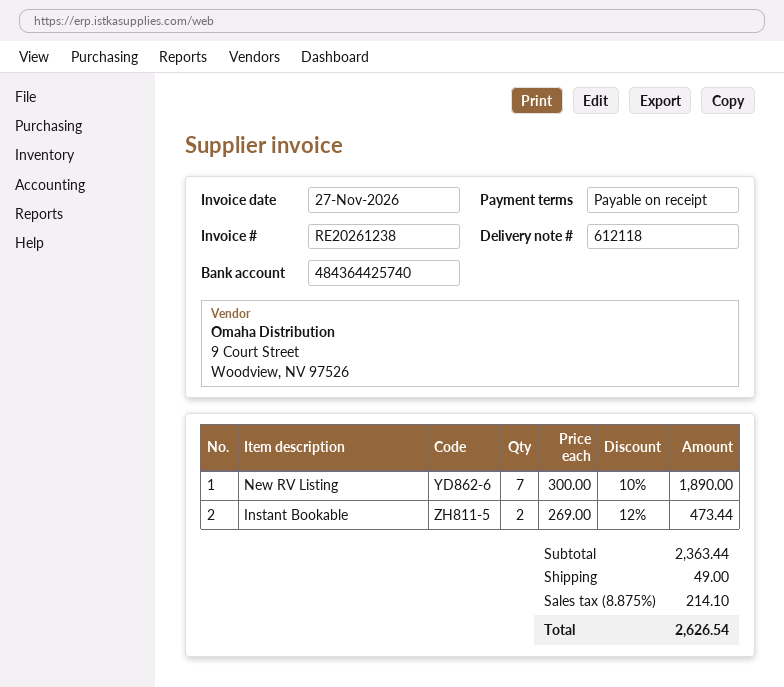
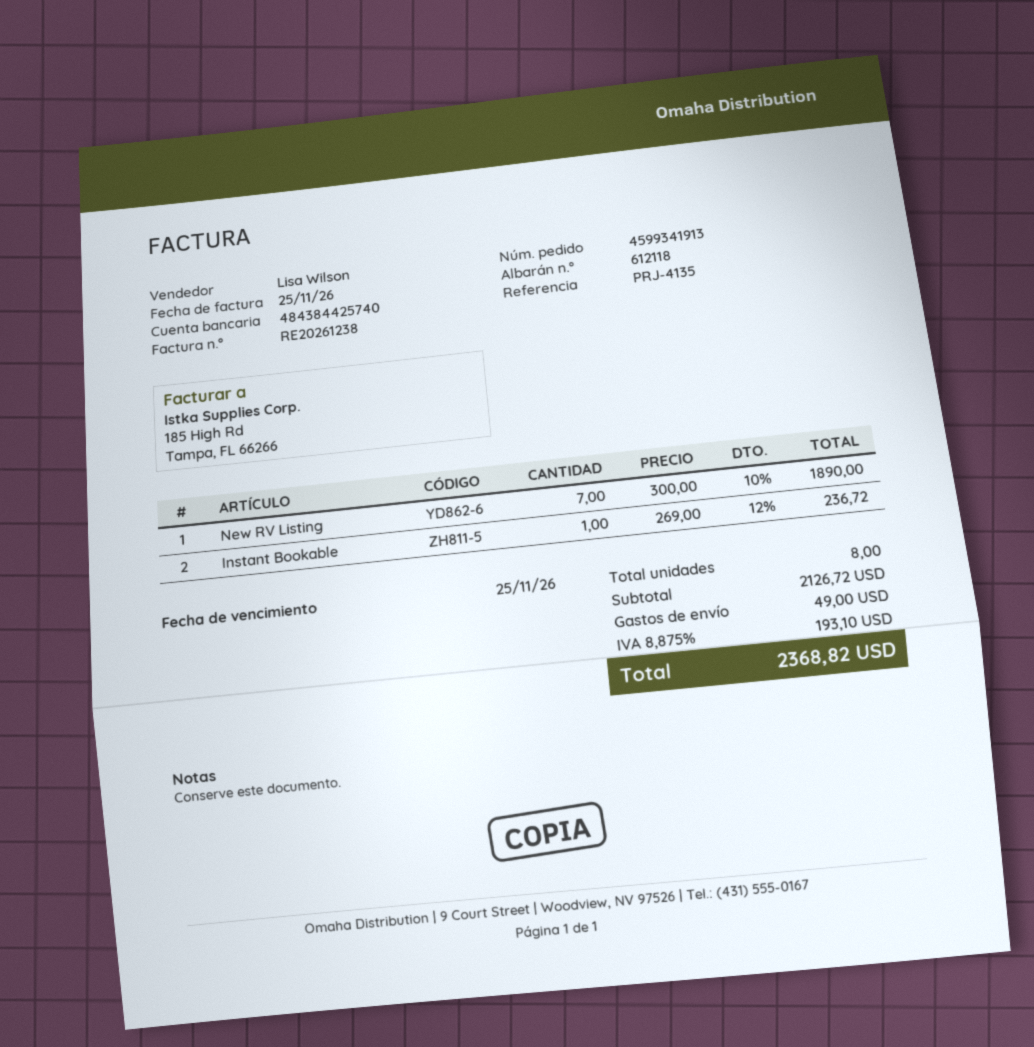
invoice date: 2026-11-27 -> 2026-11-25
bank account: 484364425740 -> 484384425740
Instant Bookable: 2 x 269.00 - 12% = 473.44 -> 1 x 269.00 - 12% = 236.72
subtotal: 2363.44 -> 2126.72
tax: 8.875% = 214.10 -> 8.875% = 193.10
total: 2626.54 -> 2368.82

